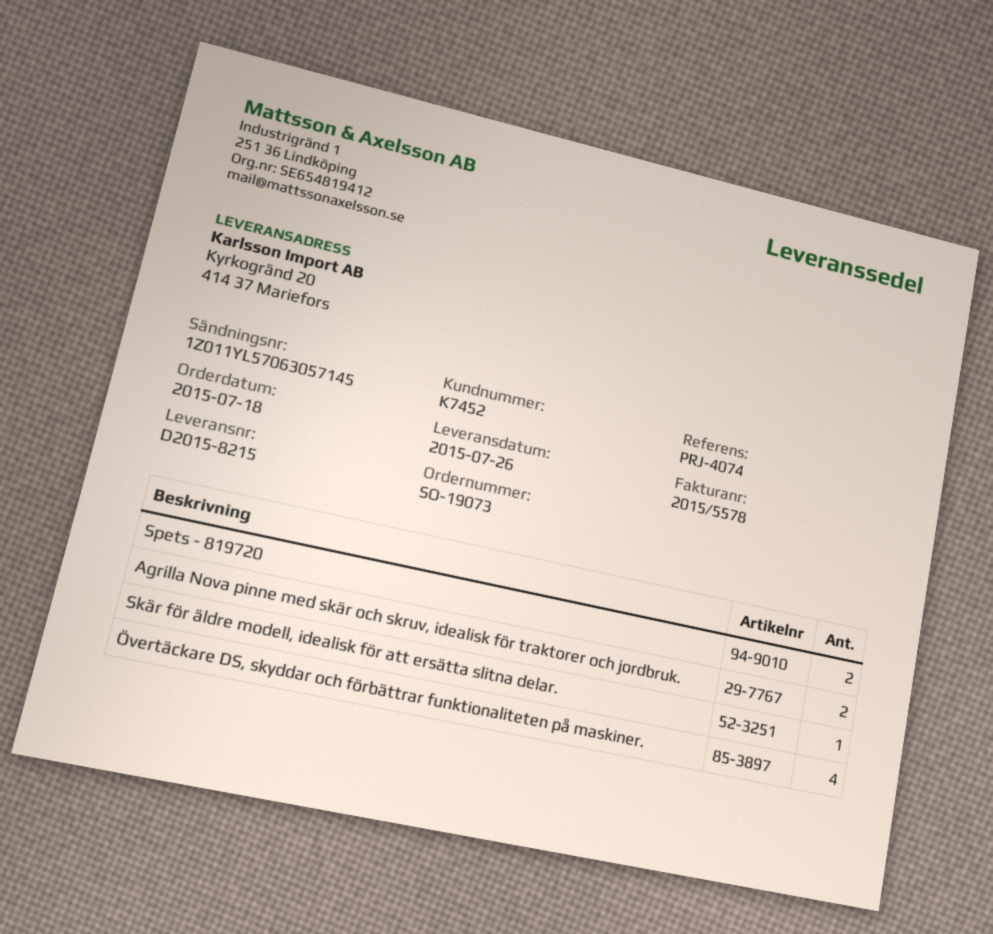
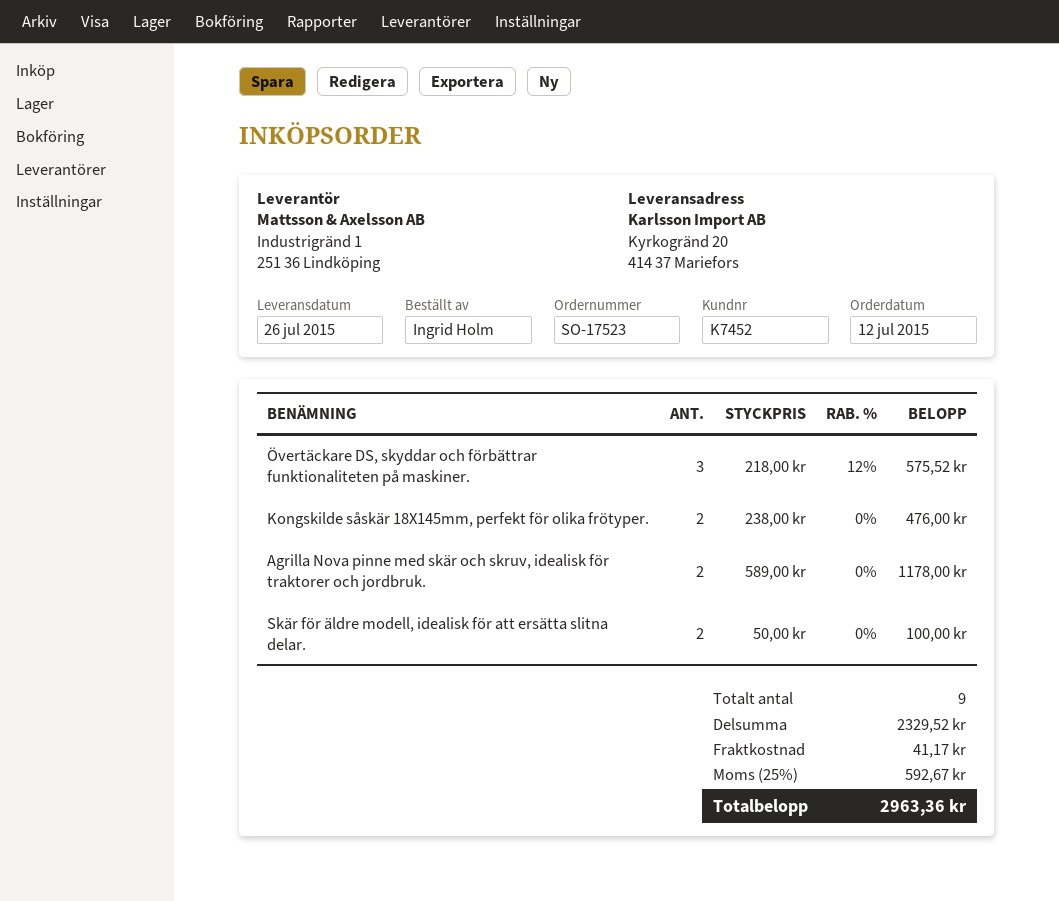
order number: SO-19073 -> SO-17523
order date: 2015-07-18 -> 2015-07-12
Spets - 819720: 2 -> none
Skär för äldre modell, idealisk för att ersätta slitna delar.: 1 -> 2
Övertäckare DS, skyddar och förbättrar funktionaliteten på maskiner.: 4 -> 3
Kongskilde såskär 18X145mm, perfekt för olika frötyper.: none -> 2

